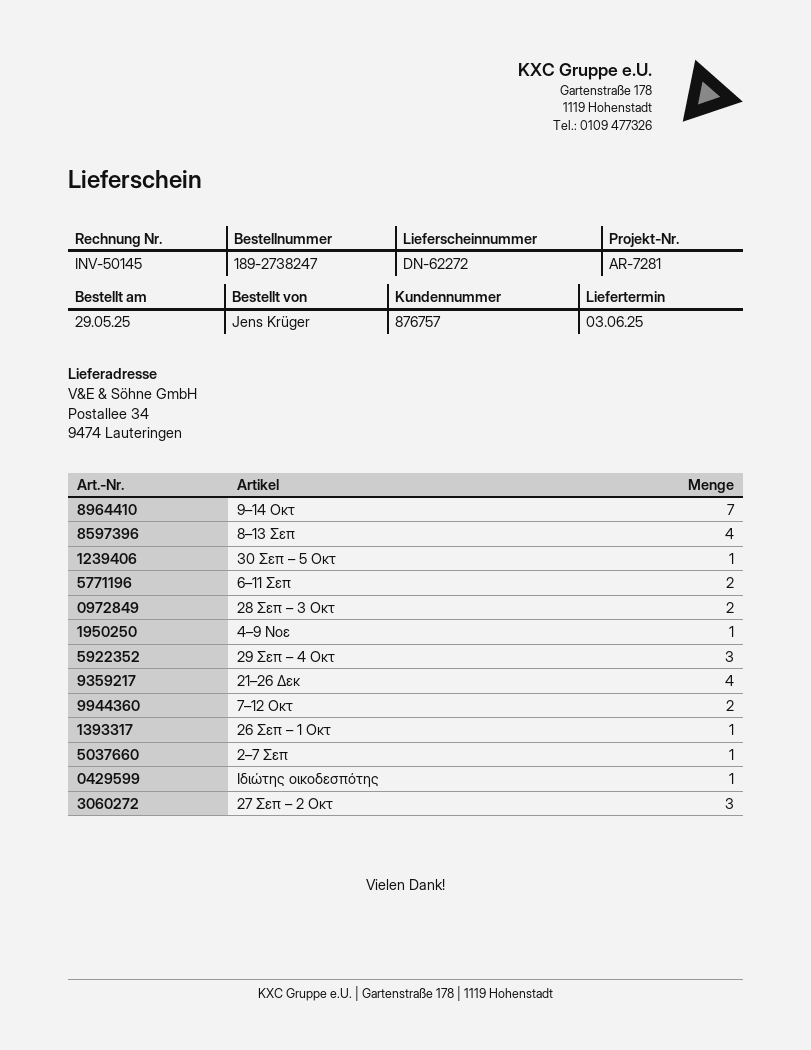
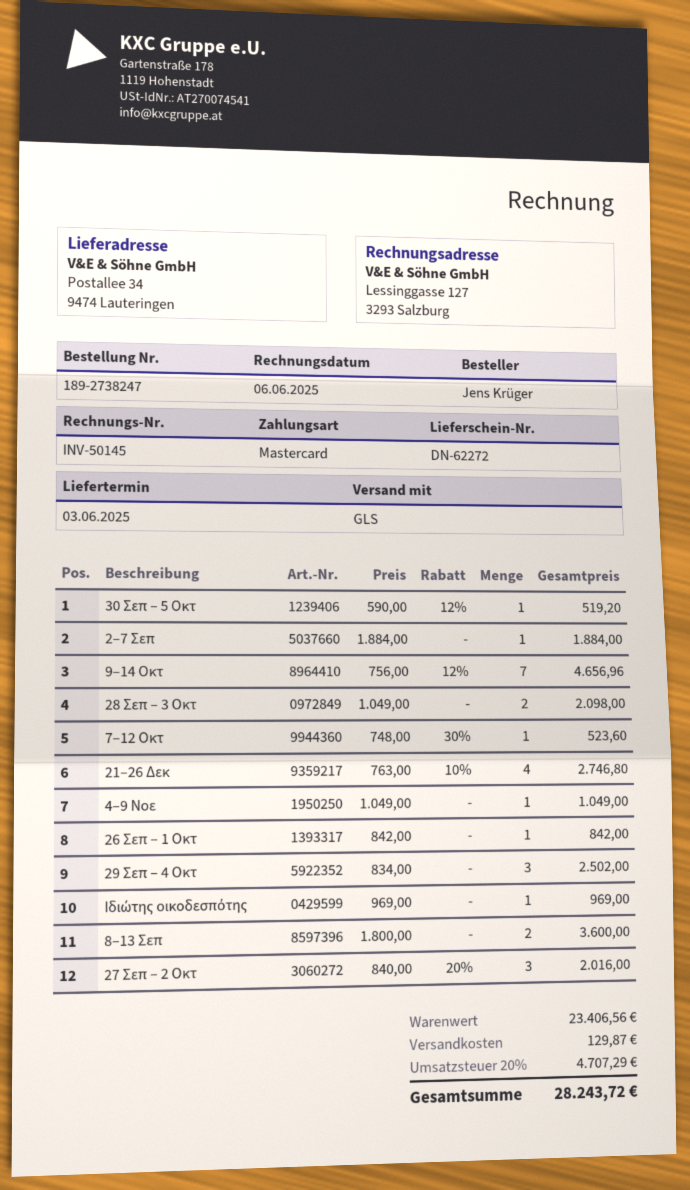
8–13 Σεπ: 4 -> 2
6–11 Σεπ: 2 -> none
7–12 Οκτ: 2 -> 1

